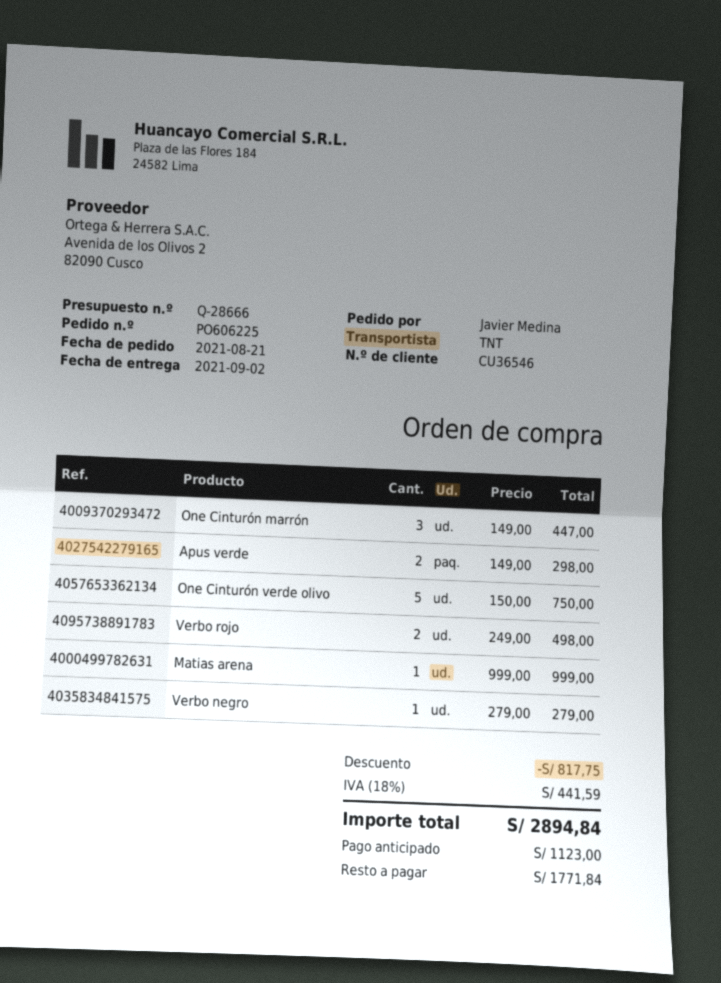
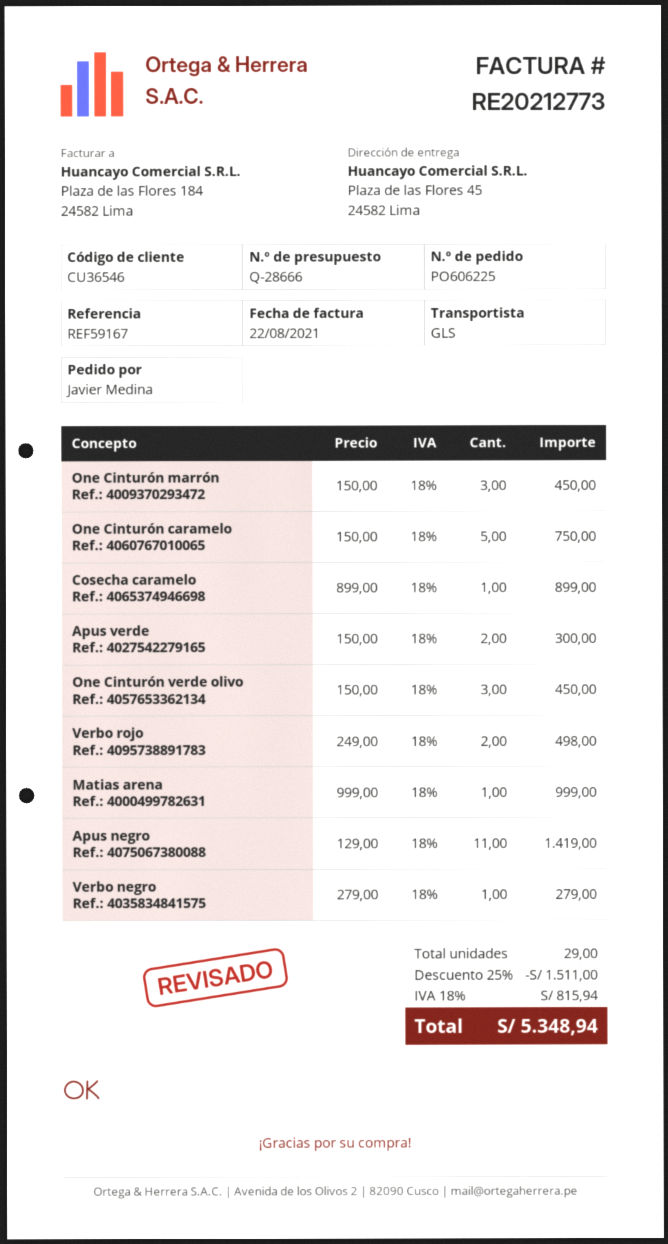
shipping method: TNT -> GLS
One Cinturón marrón: 3 x 149.00 = 447.00 -> 3 x 150.00 = 450.00
Apus verde: 2 x 149.00 = 298.00 -> 2 x 150.00 = 300.00
One Cinturón verde olivo: 5 x 150.00 = 750.00 -> 3 x 150.00 = 450.00
One Cinturón caramelo: none -> 5 x 150.00 = 750.00
Cosecha caramelo: none -> 1 x 899.00 = 899.00
Apus negro: none -> 11 x 129.00 = 1419.00
discount: 817.75 -> 1511.00
tax: 18% = 441.59 -> 18% = 815.94
total: 2894.84 -> 5348.94

